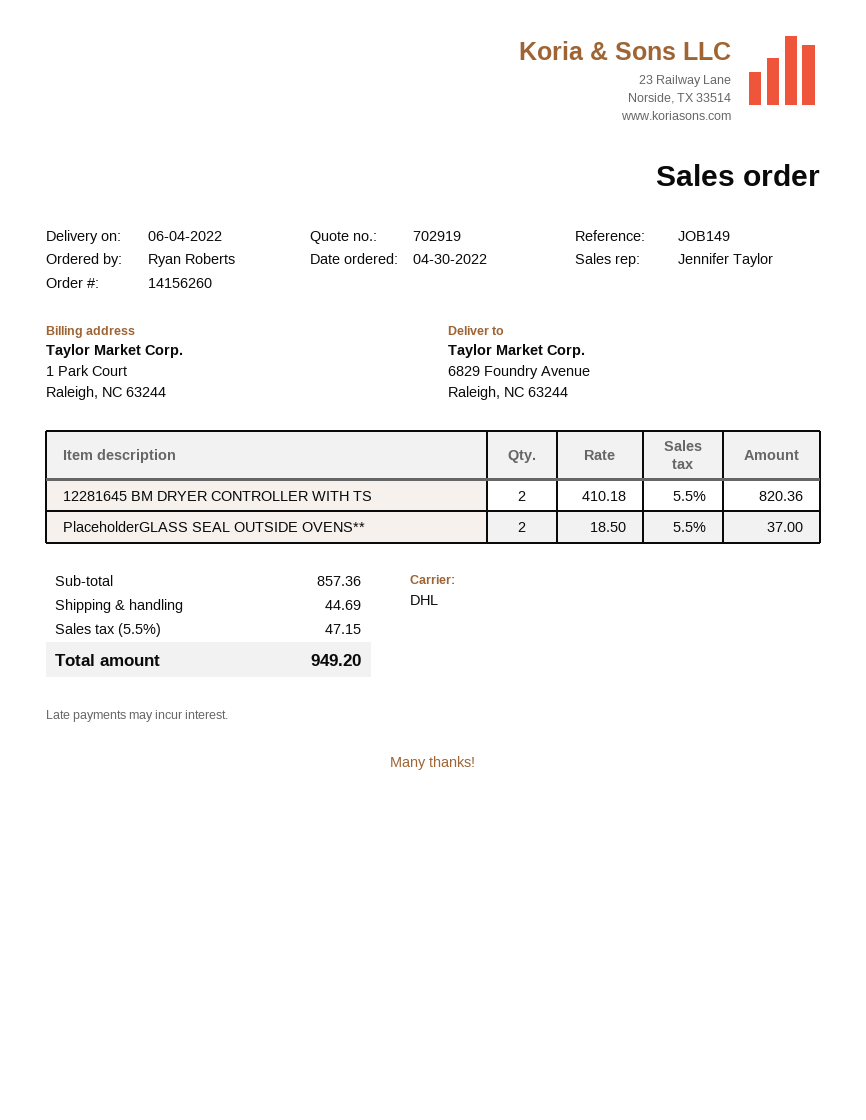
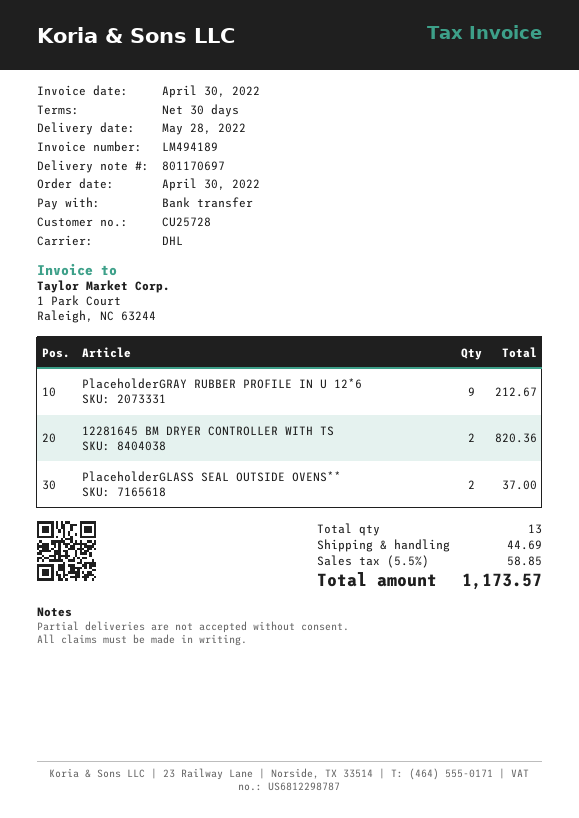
delivery date: 2022-06-04 -> 2022-05-28
PlaceholderGRAY RUBBER PROFILE IN U 12*6: none -> 9 for 212.67
tax: 5.5% = 47.15 -> 5.5% = 58.85
total: 949.20 -> 1173.57

